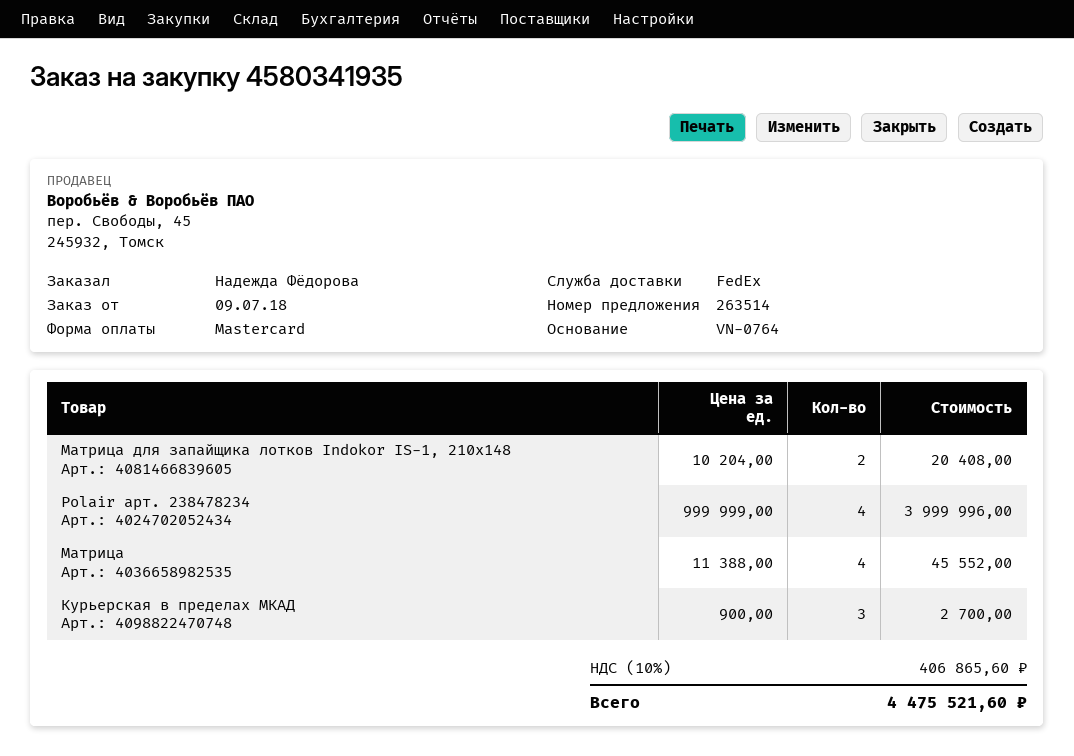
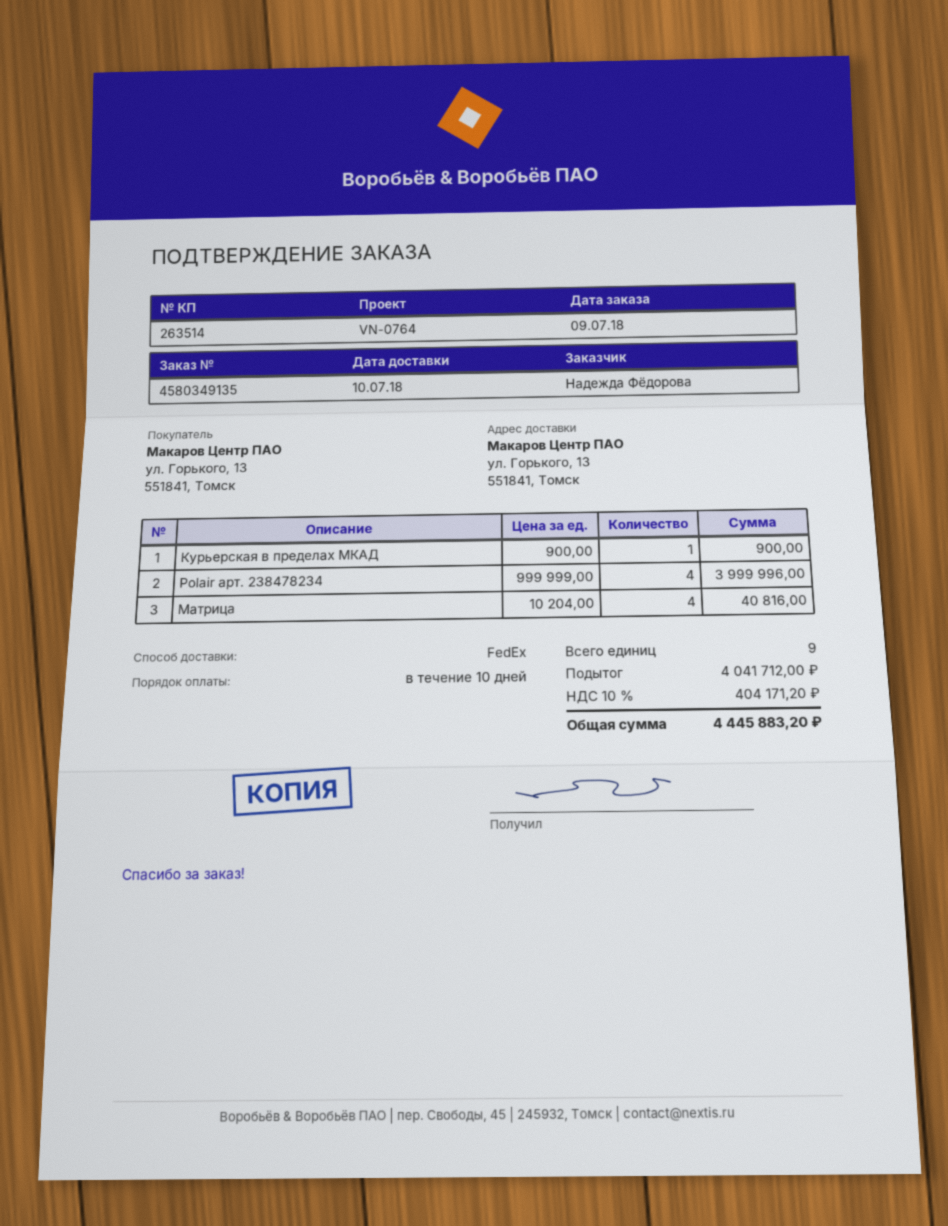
order number: 4580341935 -> 4580349135
Матрица для запайщика лотков Indokor IS-1, 210х148: 2 x 10204.00 = 20408.00 -> none
Матрица: 4 x 11388.00 = 45552.00 -> 4 x 10204.00 = 40816.00
Курьерская в пределах МКАД: 3 x 900.00 = 2700.00 -> 1 x 900.00 = 900.00
tax: 10% = 406865.60 -> 10% = 404171.20
total: 4475521.60 -> 4445883.20

